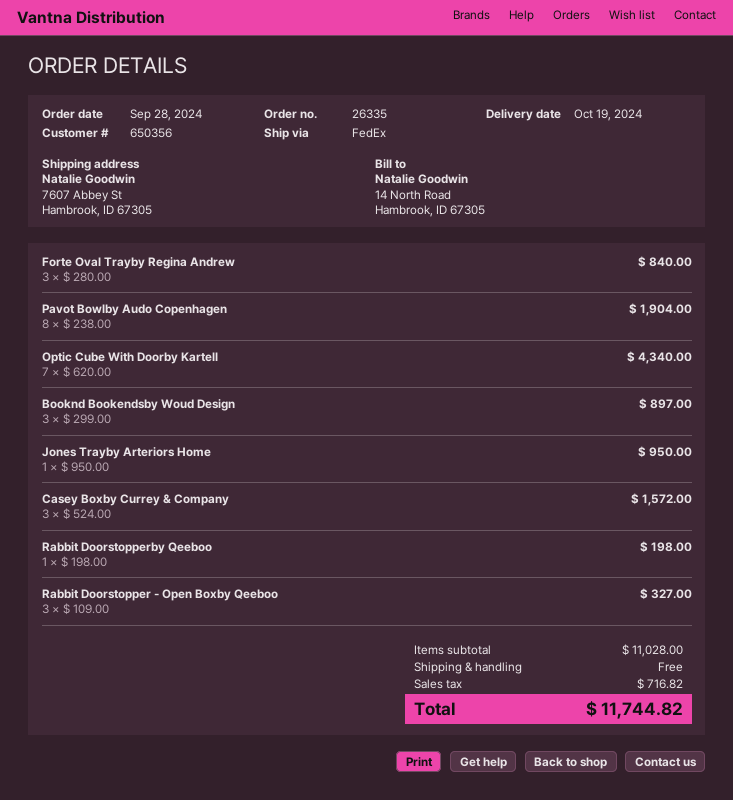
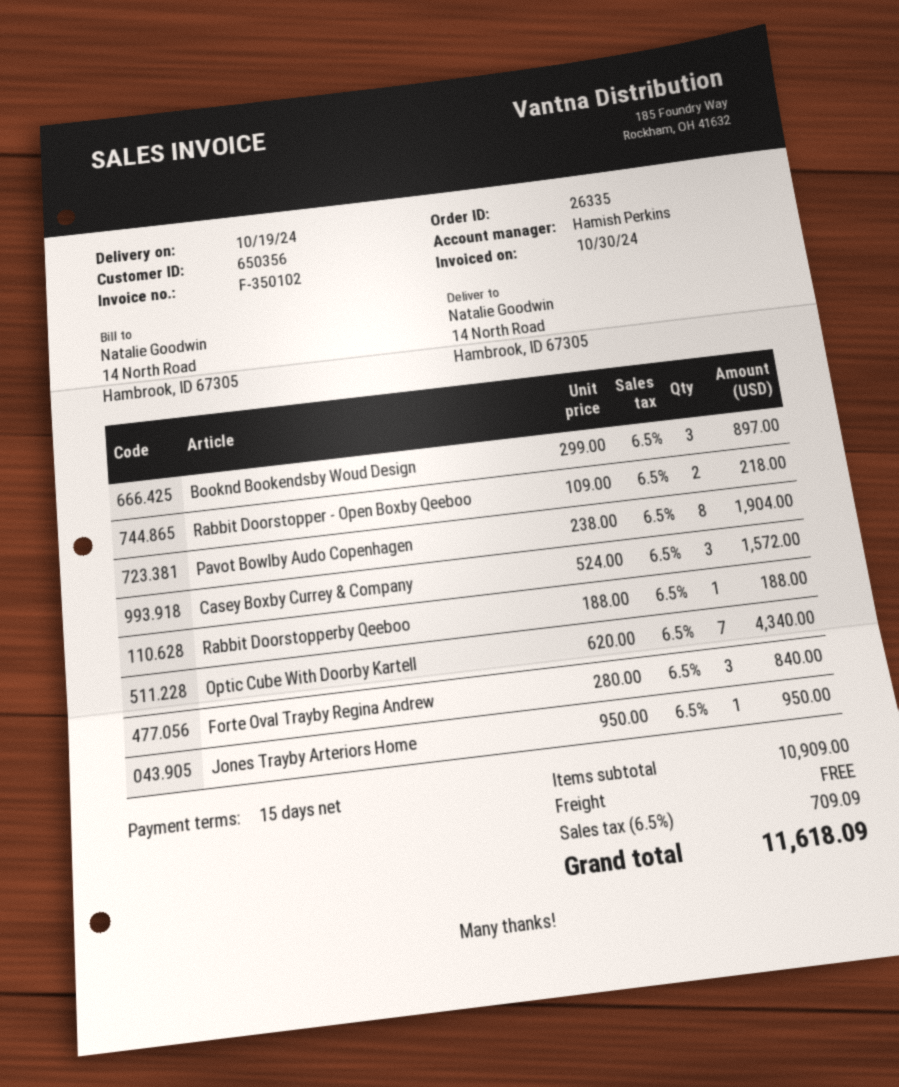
ship to: 7607 Abbey St, Hambrook, ID 67305 -> 14 North Road, Hambrook, ID 67305
Rabbit Doorstopperby Qeeboo: 1 x 198.00 = 198.00 -> 1 x 188.00 = 188.00
Rabbit Doorstopper - Open Boxby Qeeboo: 3 x 109.00 = 327.00 -> 2 x 109.00 = 218.00
subtotal: 11028.00 -> 10909.00
tax: 716.82 -> 709.09
total: 11744.82 -> 11618.09

